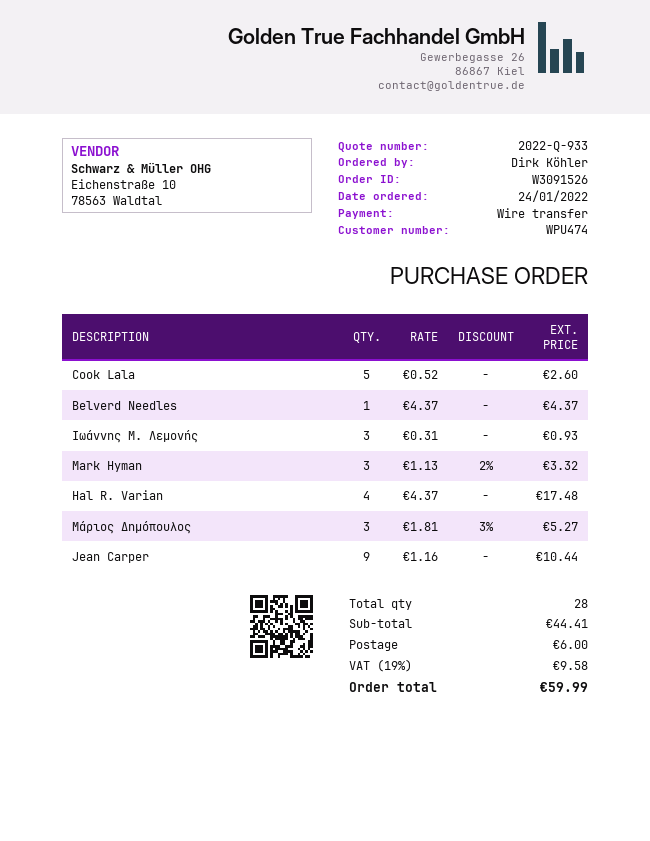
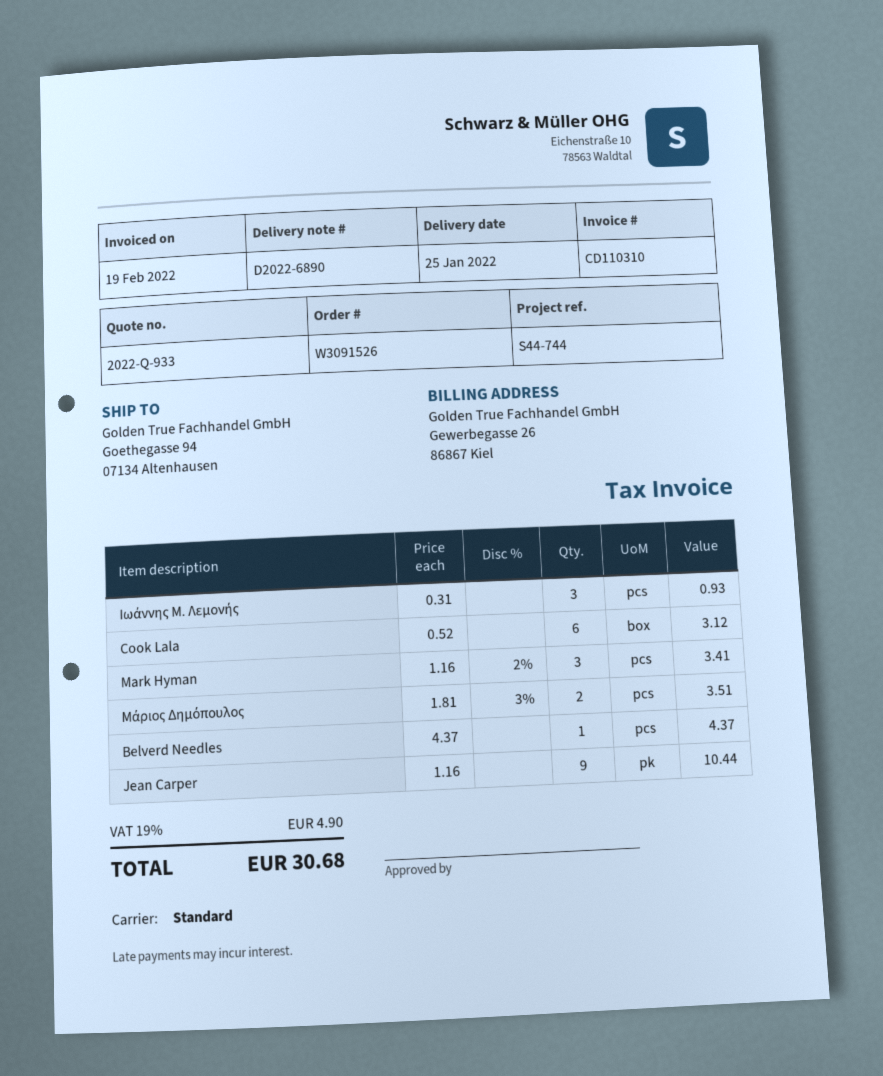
Cook Lala: 5 x 0.52 = 2.60 -> 6 x 0.52 = 3.12
Mark Hyman: 3 x 1.13 - 2% = 3.32 -> 3 x 1.16 - 2% = 3.41
Hal R. Varian: 4 x 4.37 = 17.48 -> none
Μάριος Δημόπουλος: 3 x 1.81 - 3% = 5.27 -> 2 x 1.81 - 3% = 3.51
shipping: 6.00 -> none
tax: 19% = 9.58 -> 19% = 4.90
total: 59.99 -> 30.68

